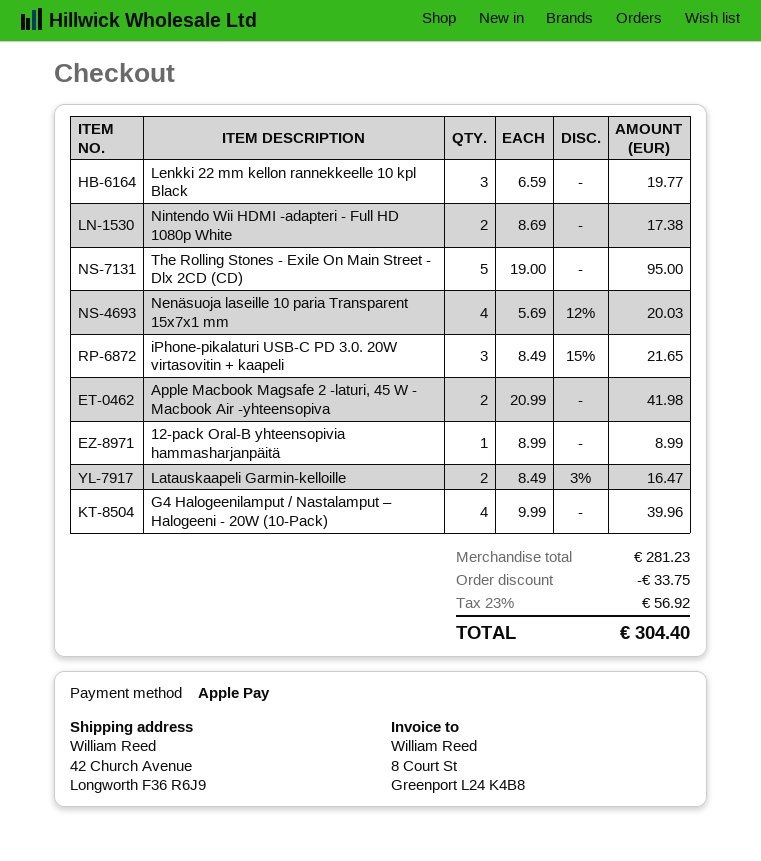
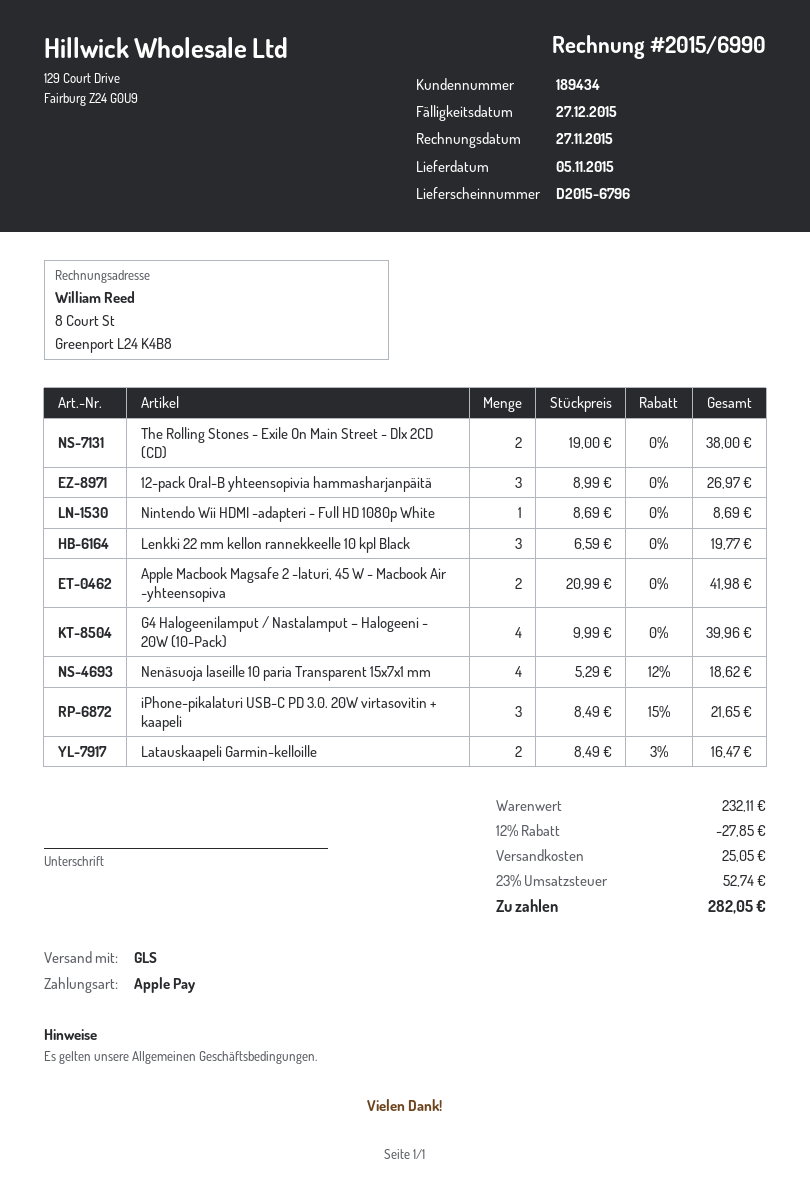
Nintendo Wii HDMI -adapteri - Full HD 1080p White: 2 x 8.69 = 17.38 -> 1 x 8.69 = 8.69
The Rolling Stones - Exile On Main Street - Dlx 2CD (CD): 5 x 19.00 = 95.00 -> 2 x 19.00 = 38.00
Nenäsuoja laseille 10 paria Transparent 15x7x1 mm: 4 x 5.69 - 12% = 20.03 -> 4 x 5.29 - 12% = 18.62
12-pack Oral-B yhteensopivia hammasharjanpäitä: 1 x 8.99 = 8.99 -> 3 x 8.99 = 26.97
subtotal: 281.23 -> 232.11
discount: 33.75 -> 27.85
shipping: none -> 25.05
tax: 23% = 56.92 -> 23% = 52.74
total: 304.40 -> 282.05

